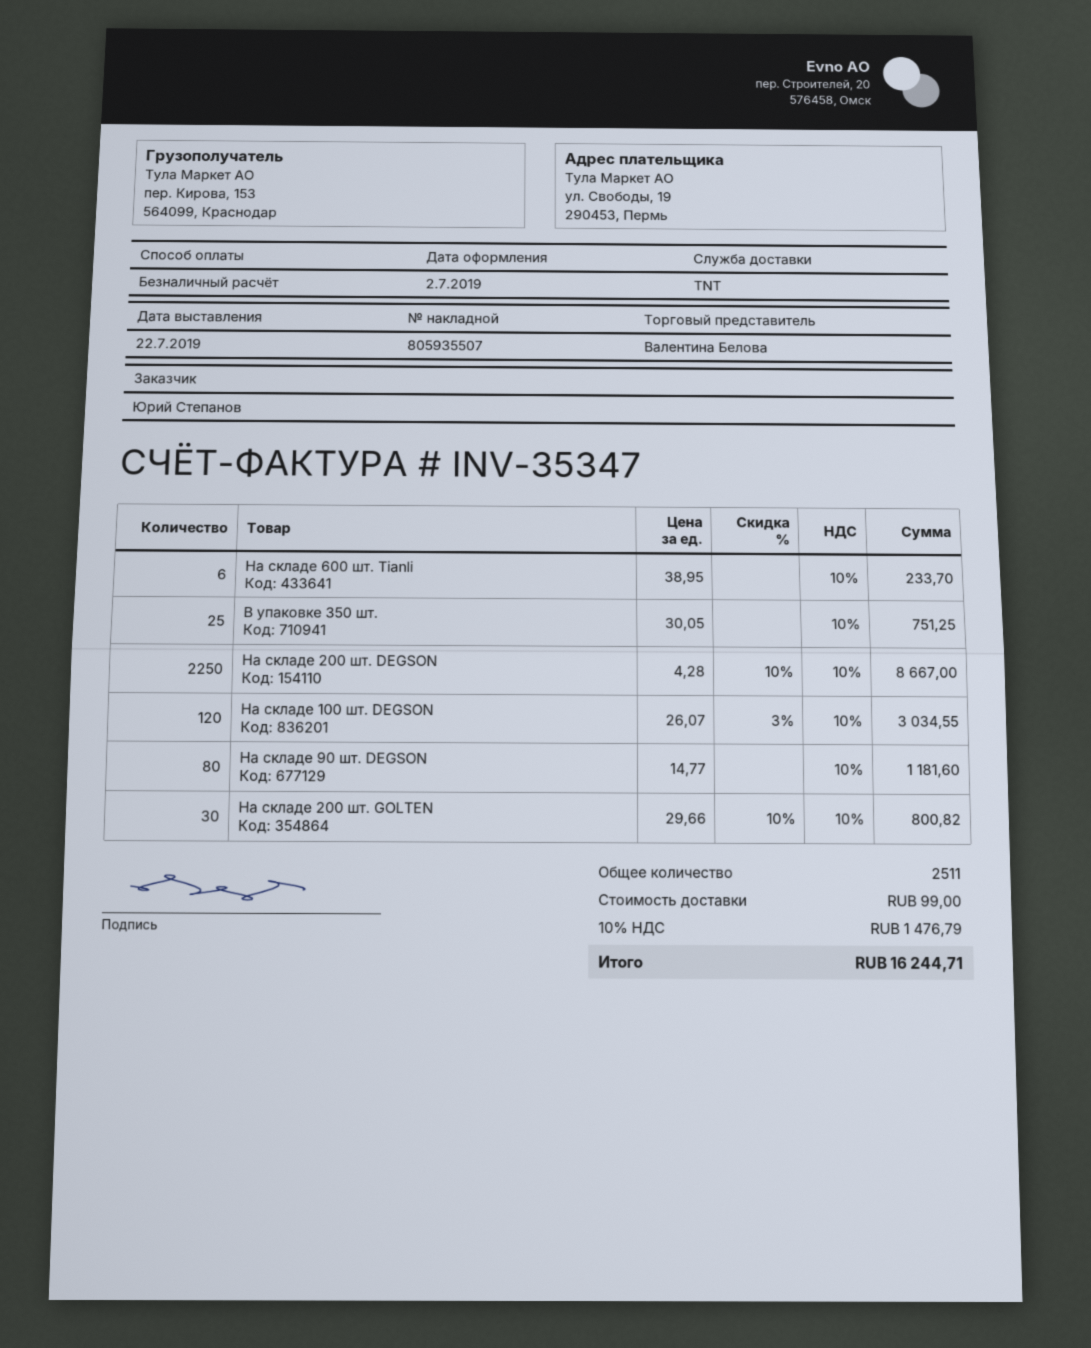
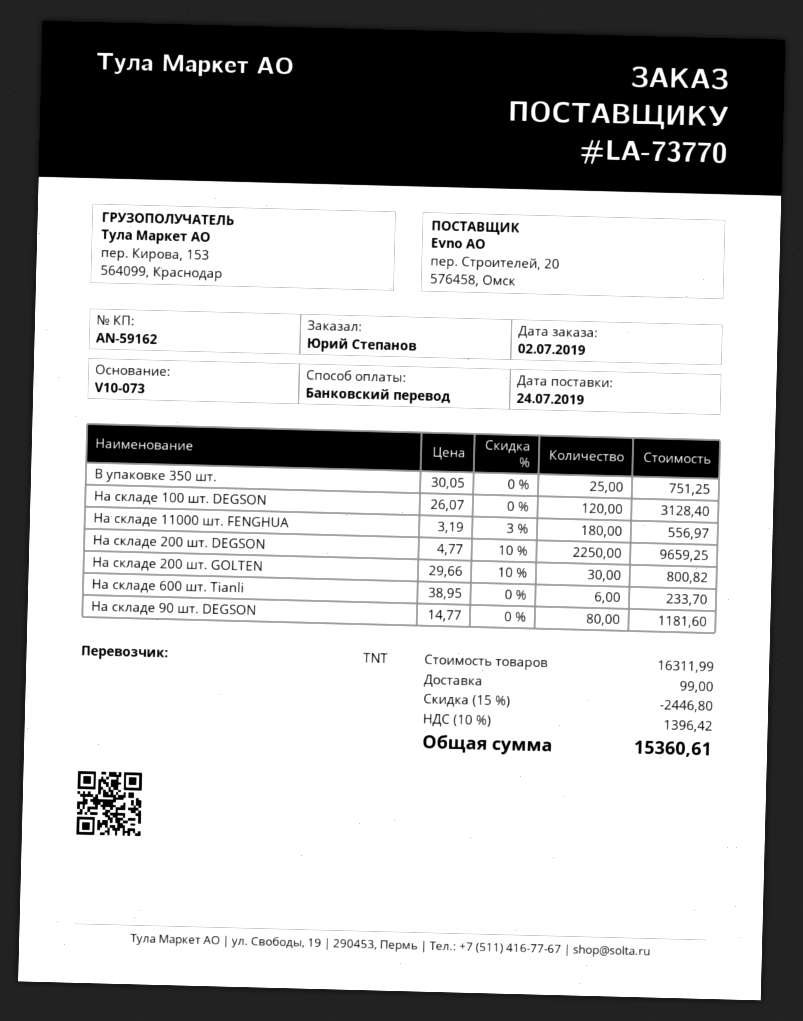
На складе 200 шт. DEGSON: 2250 x 4.28 - 10% = 8667.00 -> 2250 x 4.77 - 10% = 9659.25
На складе 100 шт. DEGSON: 120 x 26.07 - 3% = 3034.55 -> 120 x 26.07 = 3128.40
На складе 11000 шт. FENGHUA: none -> 180 x 3.19 - 3% = 556.97
discount: none -> 15% = 2446.80
tax: 10% = 1476.79 -> 10% = 1396.42
total: 16244.71 -> 15360.61

